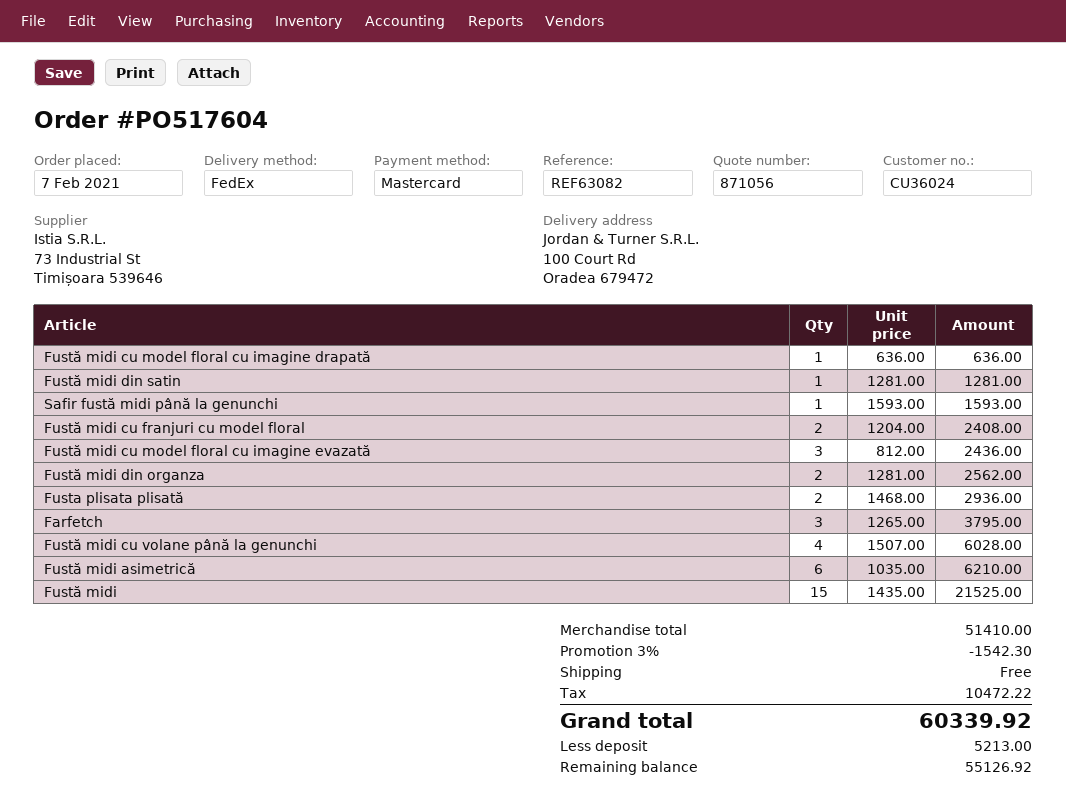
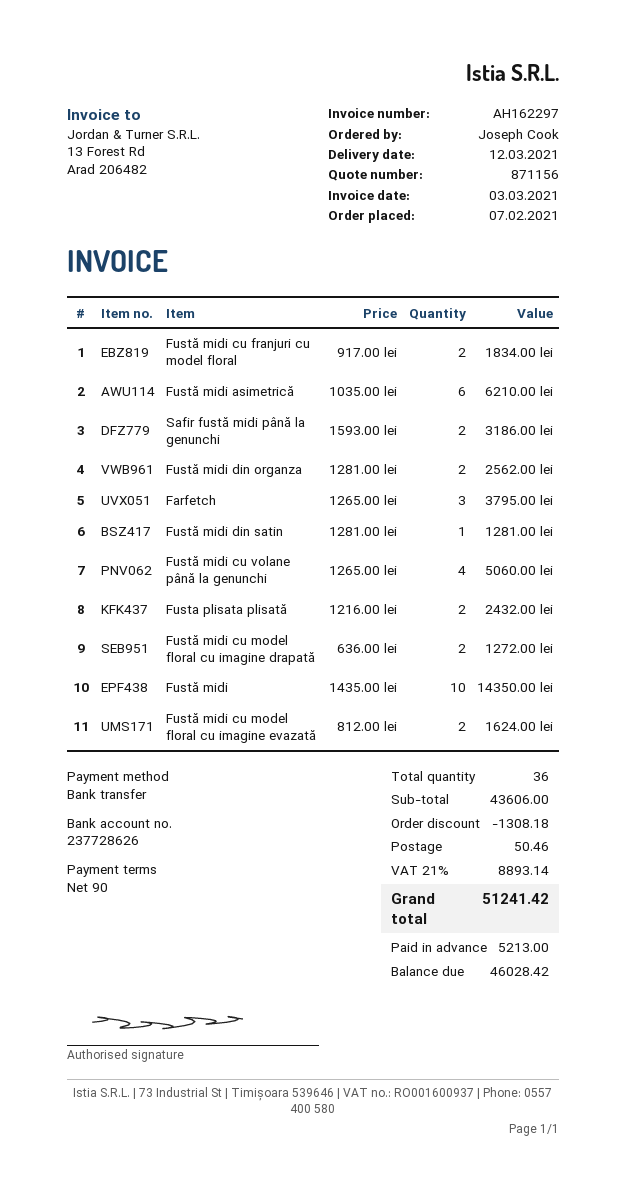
quote number: 871056 -> 871156
payment method: Mastercard -> bank transfer
Fustă midi cu model floral cu imagine drapată: 1 x 636.00 = 636.00 -> 2 x 636.00 = 1272.00
Safir fustă midi până la genunchi: 1 x 1593.00 = 1593.00 -> 2 x 1593.00 = 3186.00
Fustă midi cu franjuri cu model floral: 2 x 1204.00 = 2408.00 -> 2 x 917.00 = 1834.00
Fustă midi cu model floral cu imagine evazată: 3 x 812.00 = 2436.00 -> 2 x 812.00 = 1624.00
Fusta plisata plisată: 2 x 1468.00 = 2936.00 -> 2 x 1216.00 = 2432.00
Fustă midi cu volane până la genunchi: 4 x 1507.00 = 6028.00 -> 4 x 1265.00 = 5060.00
Fustă midi: 15 x 1435.00 = 21525.00 -> 10 x 1435.00 = 14350.00
subtotal: 51410.00 -> 43606.00
discount: 1542.30 -> 1308.18
shipping: 0.00 -> 50.46
tax: 10472.22 -> 8893.14
total: 60339.92 -> 51241.42
balance: 55126.92 -> 46028.42

